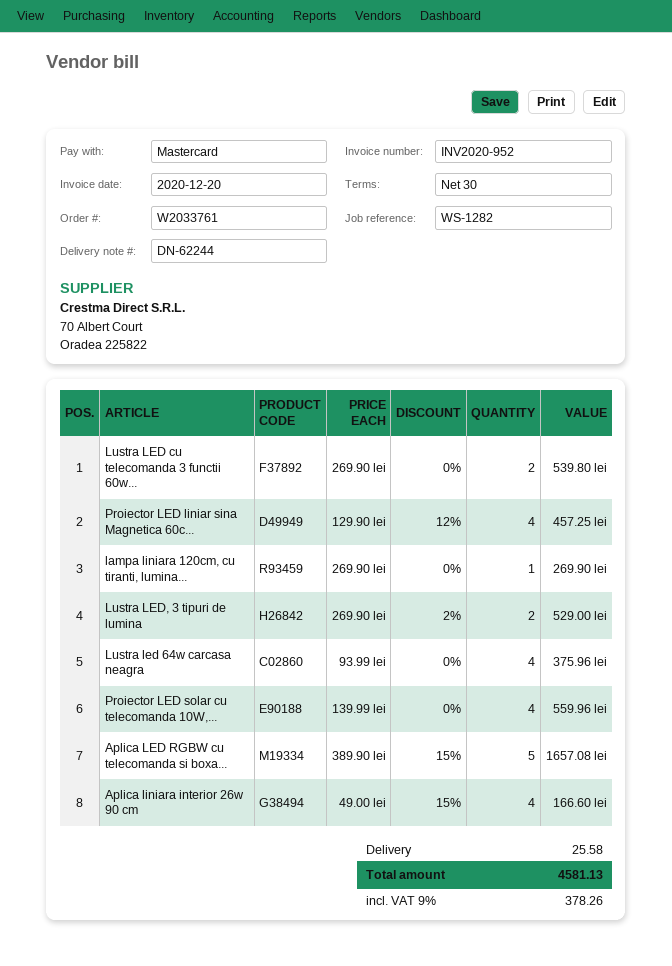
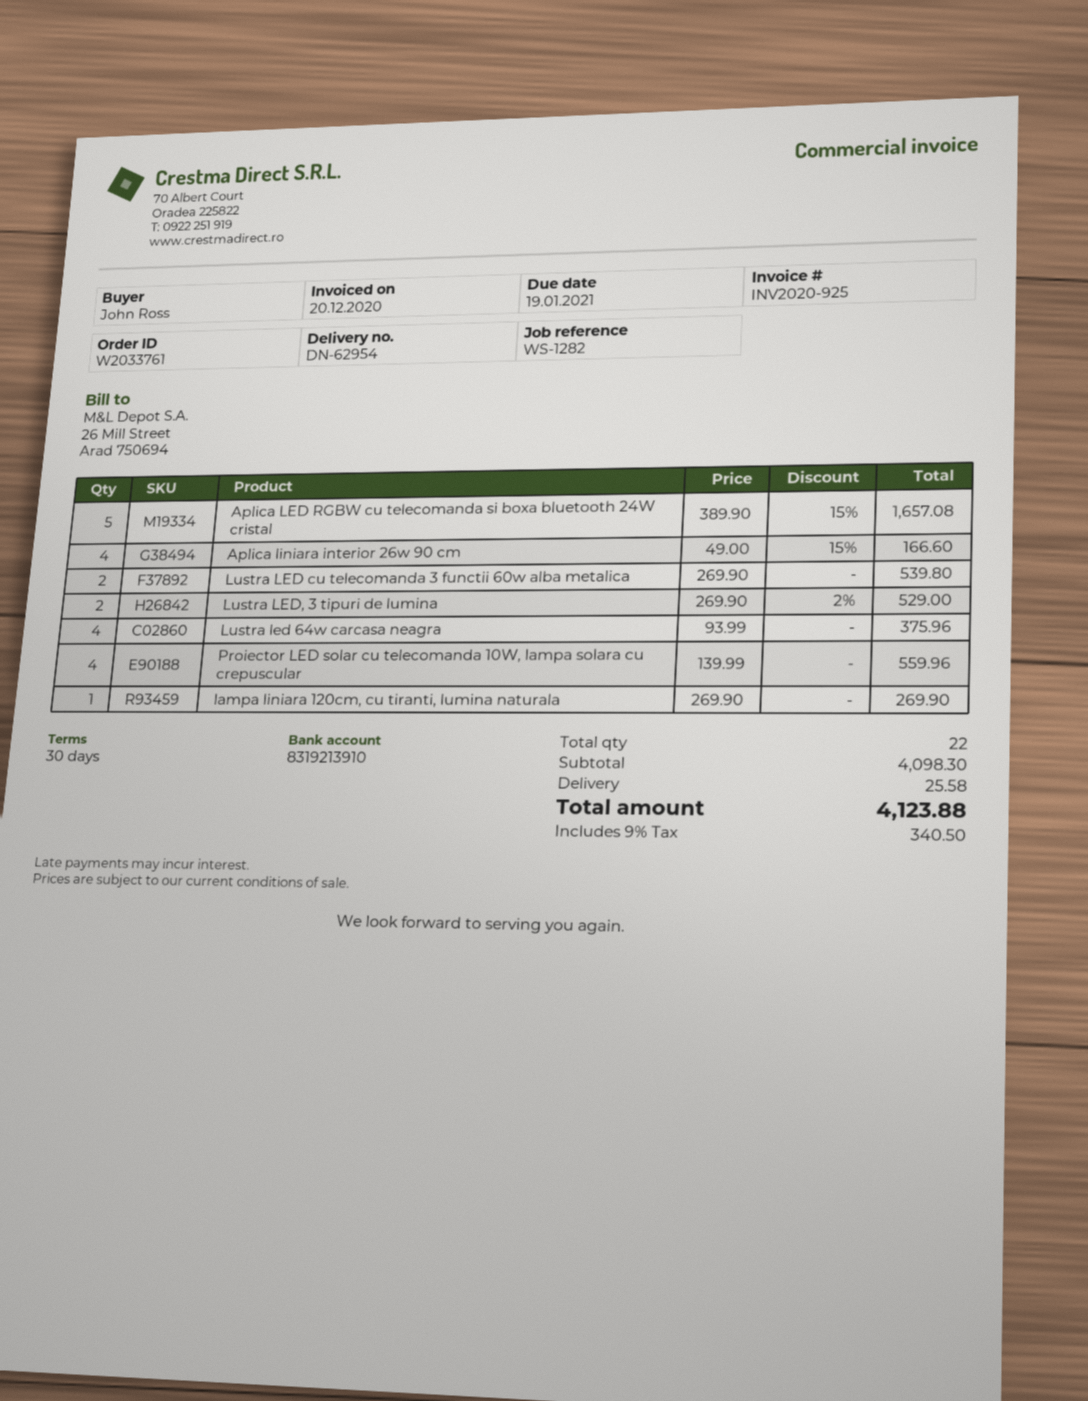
delivery note number: DN-62244 -> DN-62954
invoice number: INV2020-952 -> INV2020-925
Proiector LED liniar sina Magnetica 60c...: 4 x 129.90 - 12% = 457.25 -> none
tax: 9% = 378.26 -> 9% = 340.50
total: 4581.13 -> 4123.88

